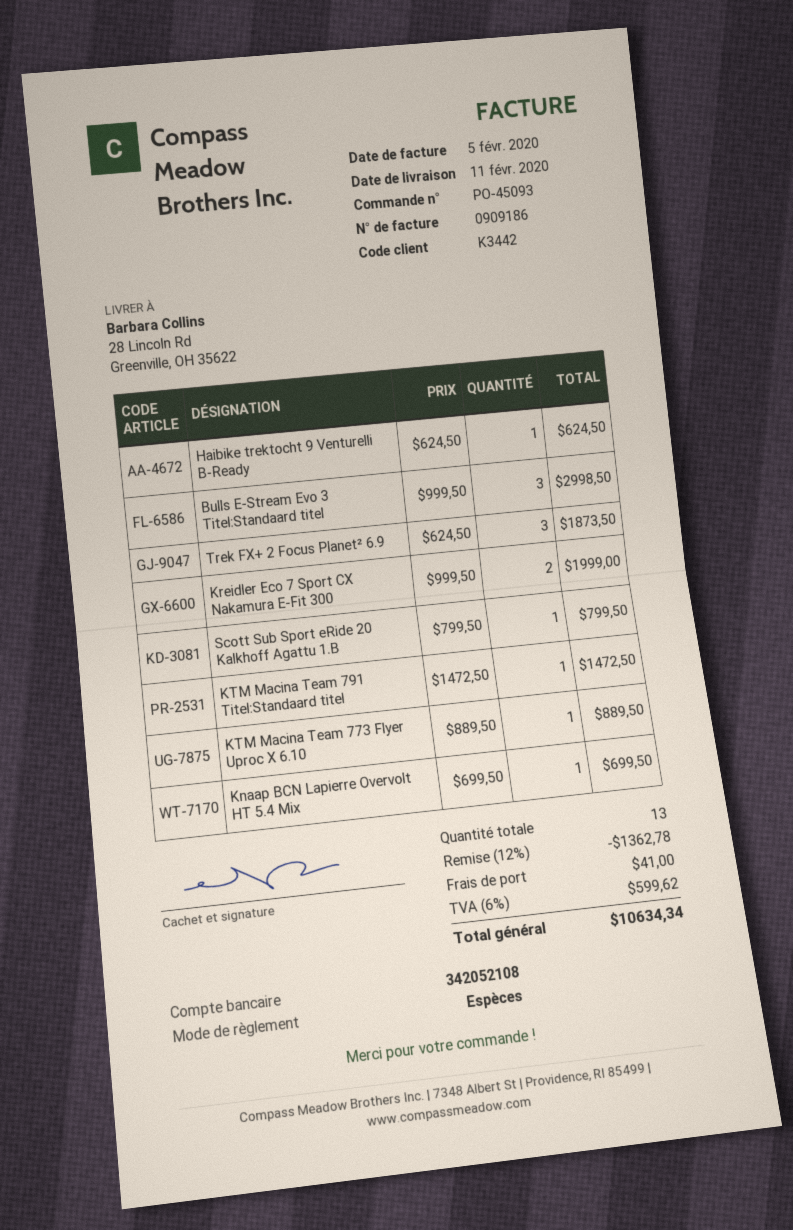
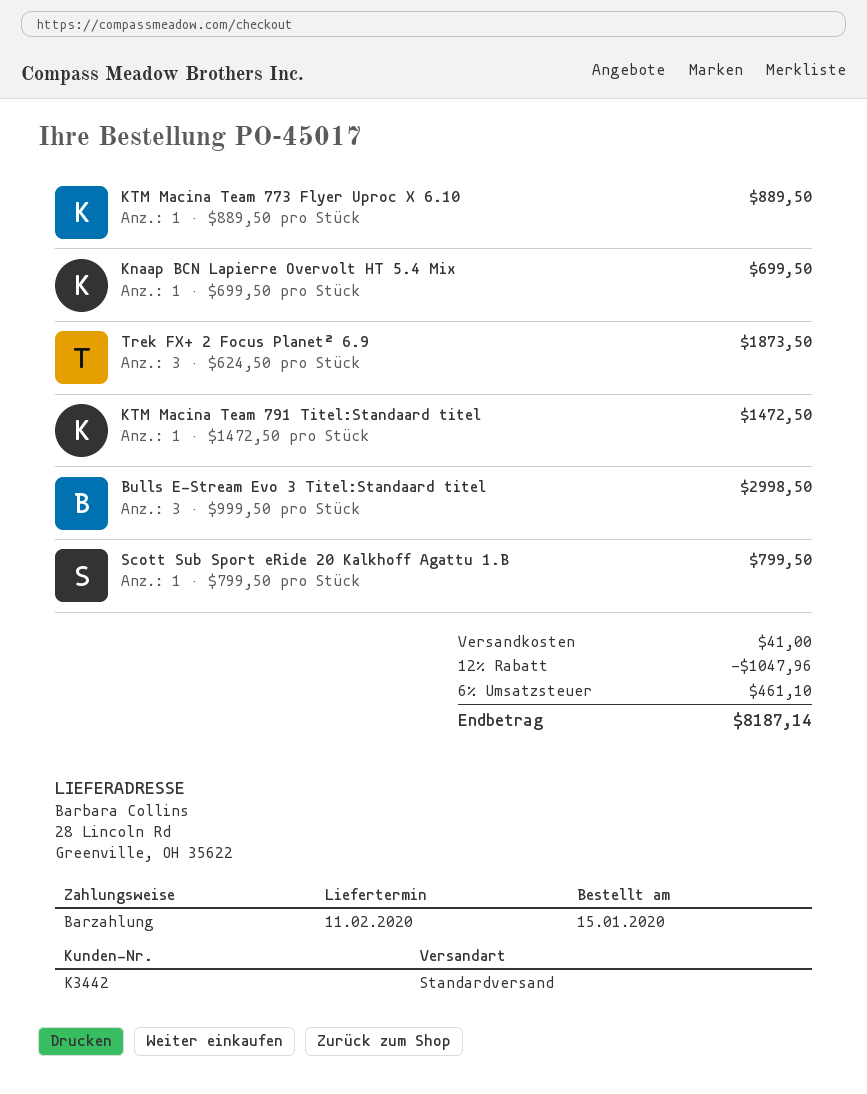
order number: PO-45093 -> PO-45017
Haibike trektocht 9 Venturelli B-Ready: 1 x 624.50 = 624.50 -> none
Kreidler Eco 7 Sport CX Nakamura E-Fit 300: 2 x 999.50 = 1999.00 -> none
discount: 12% = 1362.78 -> 12% = 1047.96
tax: 6% = 599.62 -> 6% = 461.10
total: 10634.34 -> 8187.14

